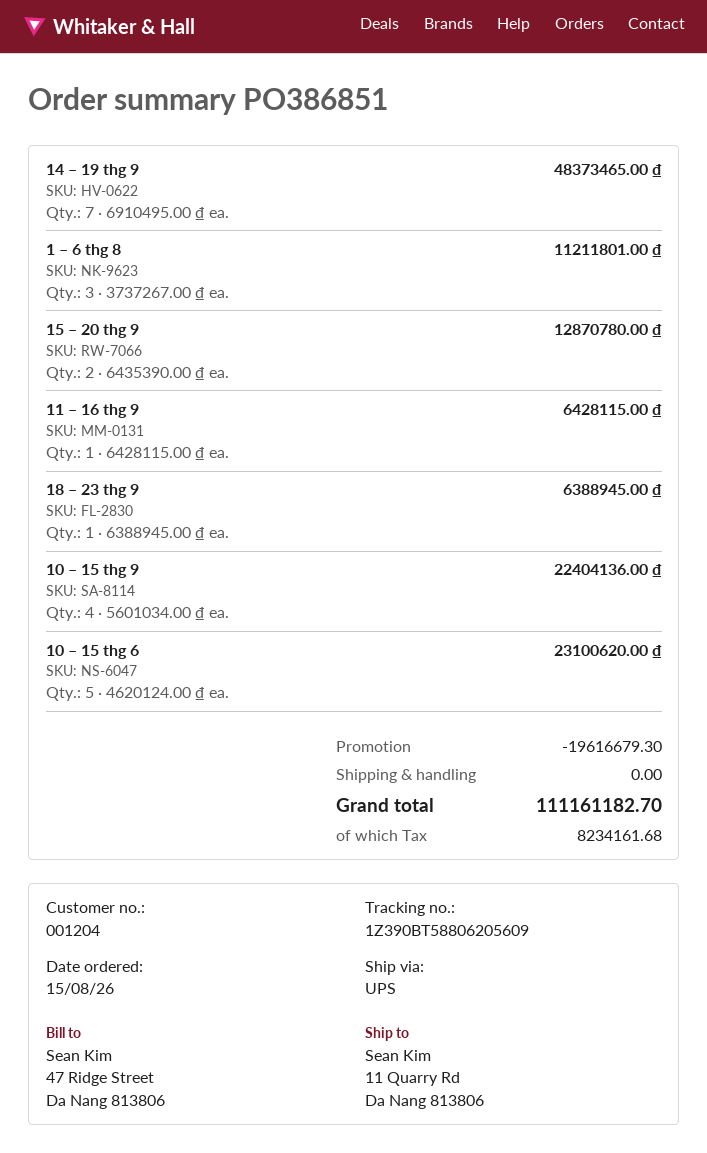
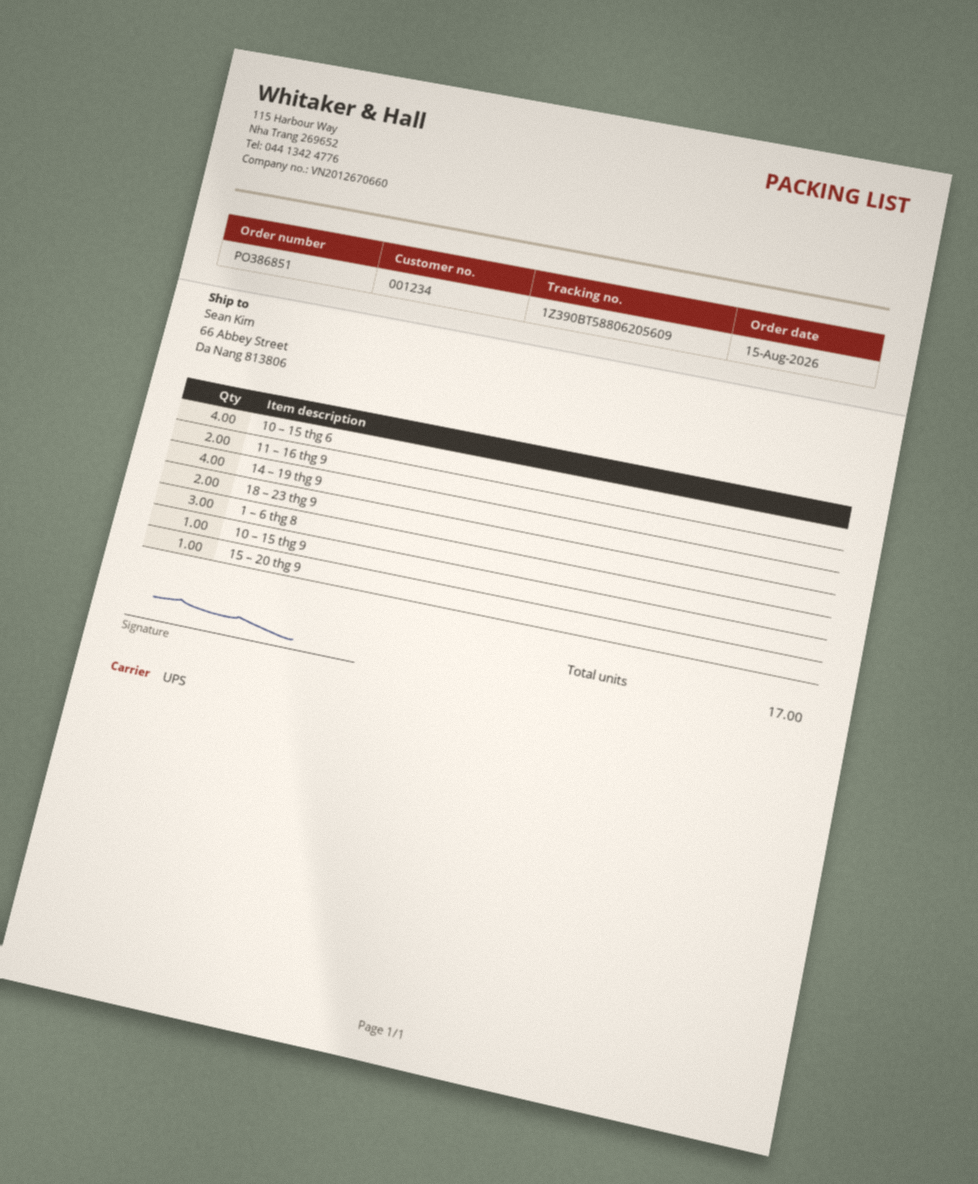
customer number: 001204 -> 001234
ship to: 11 Quarry Rd, Da Nang 813806 -> 66 Abbey Street, Da Nang 813806
14 – 19 thg 9: 7 -> 4
15 – 20 thg 9: 2 -> 1
11 – 16 thg 9: 1 -> 2
18 – 23 thg 9: 1 -> 2
10 – 15 thg 9: 4 -> 1
10 – 15 thg 6: 5 -> 4

